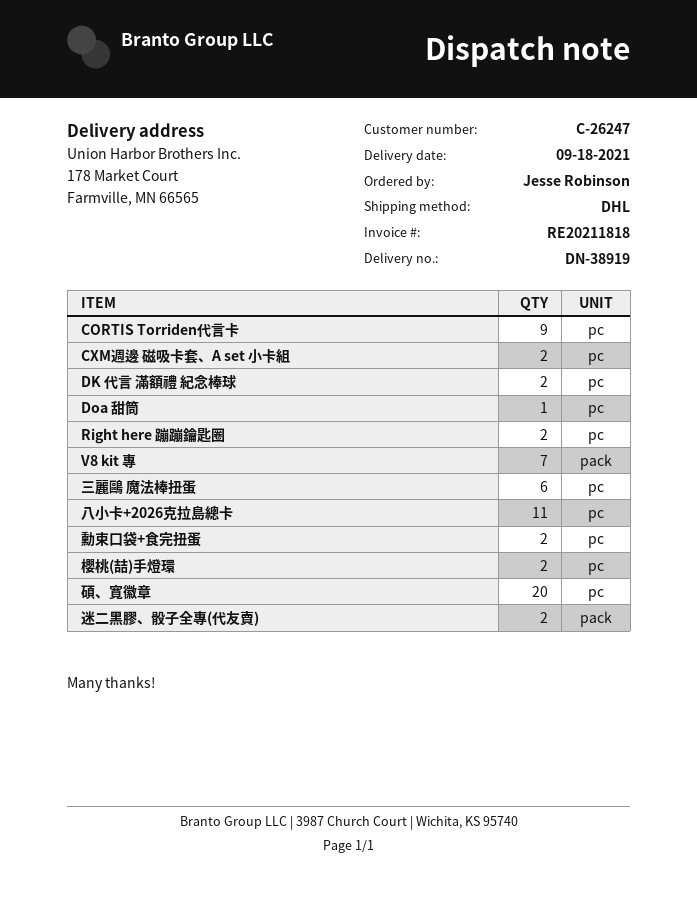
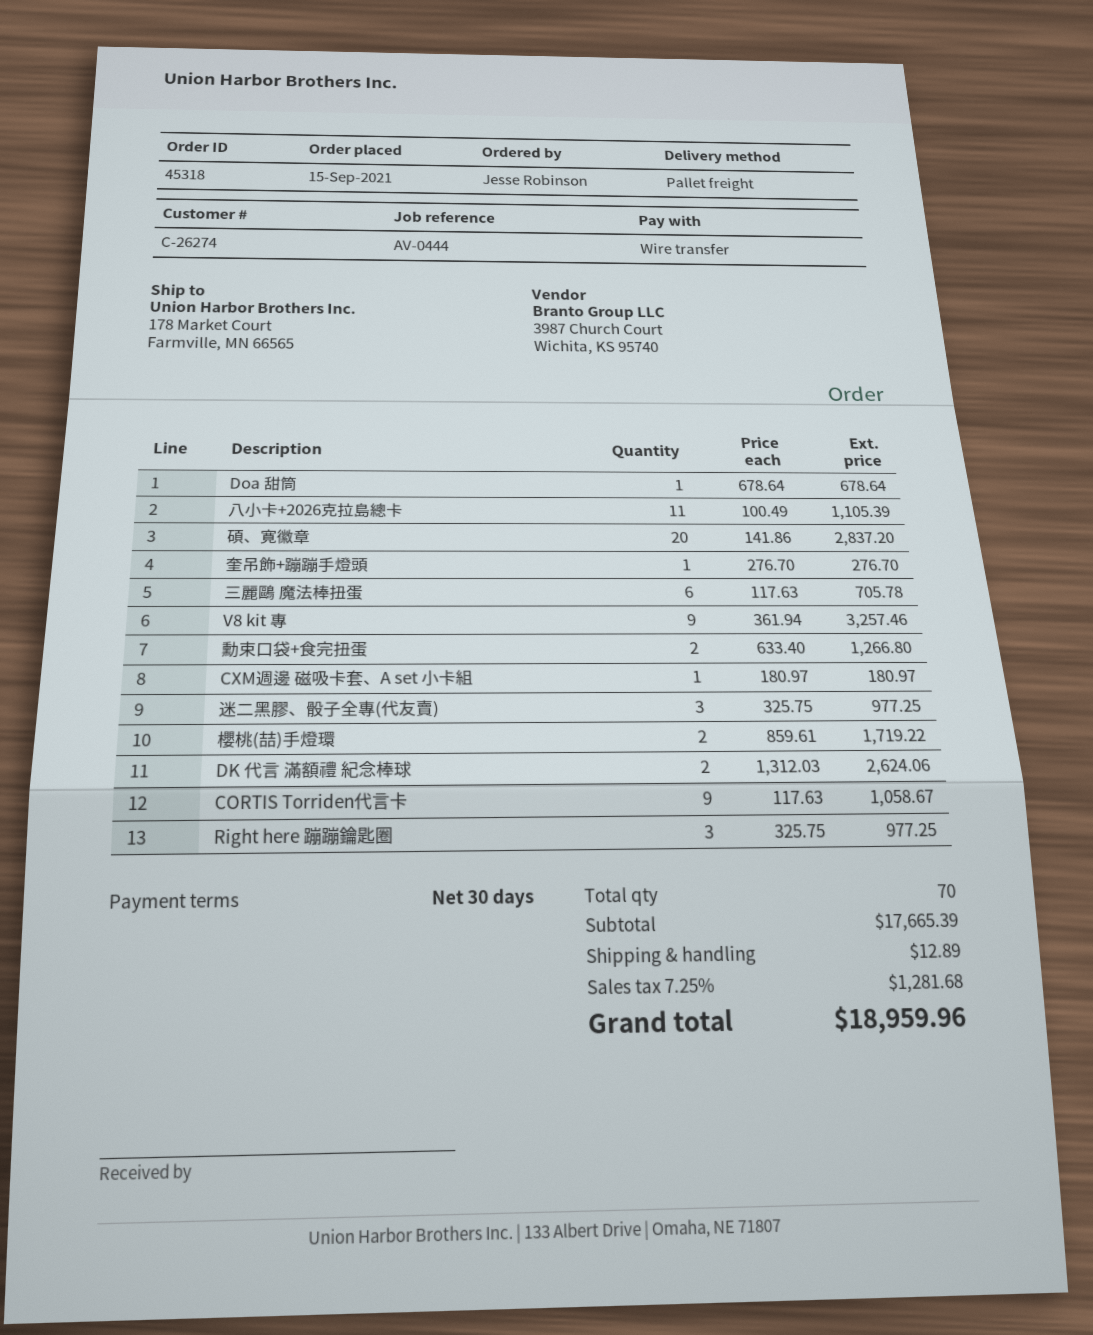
customer number: C-26247 -> C-26274
shipping method: DHL -> pallet freight
CXM週邊 磁吸卡套、A set 小卡組: 2 -> 1
Right here 蹦蹦鑰匙圈: 2 -> 3
V8 kit 專: 7 -> 9
迷二黑膠、骰子全專(代友賣): 2 -> 3
奎吊飾+蹦蹦手燈頭: none -> 1

